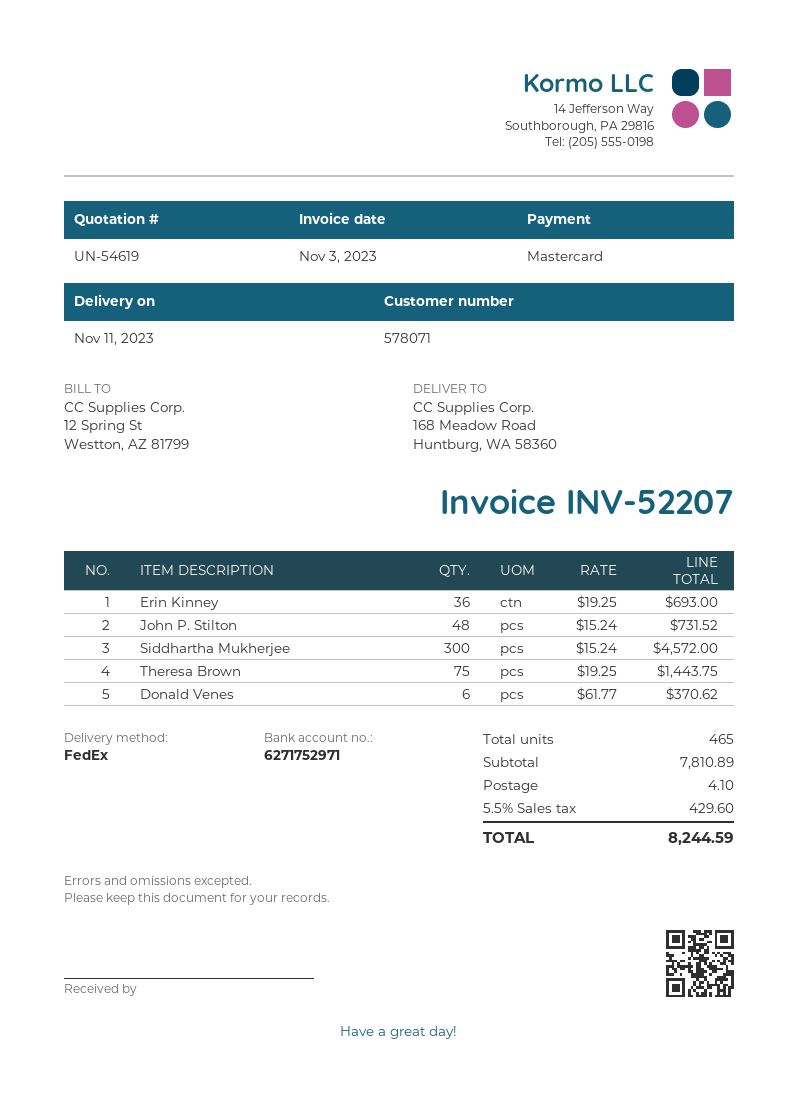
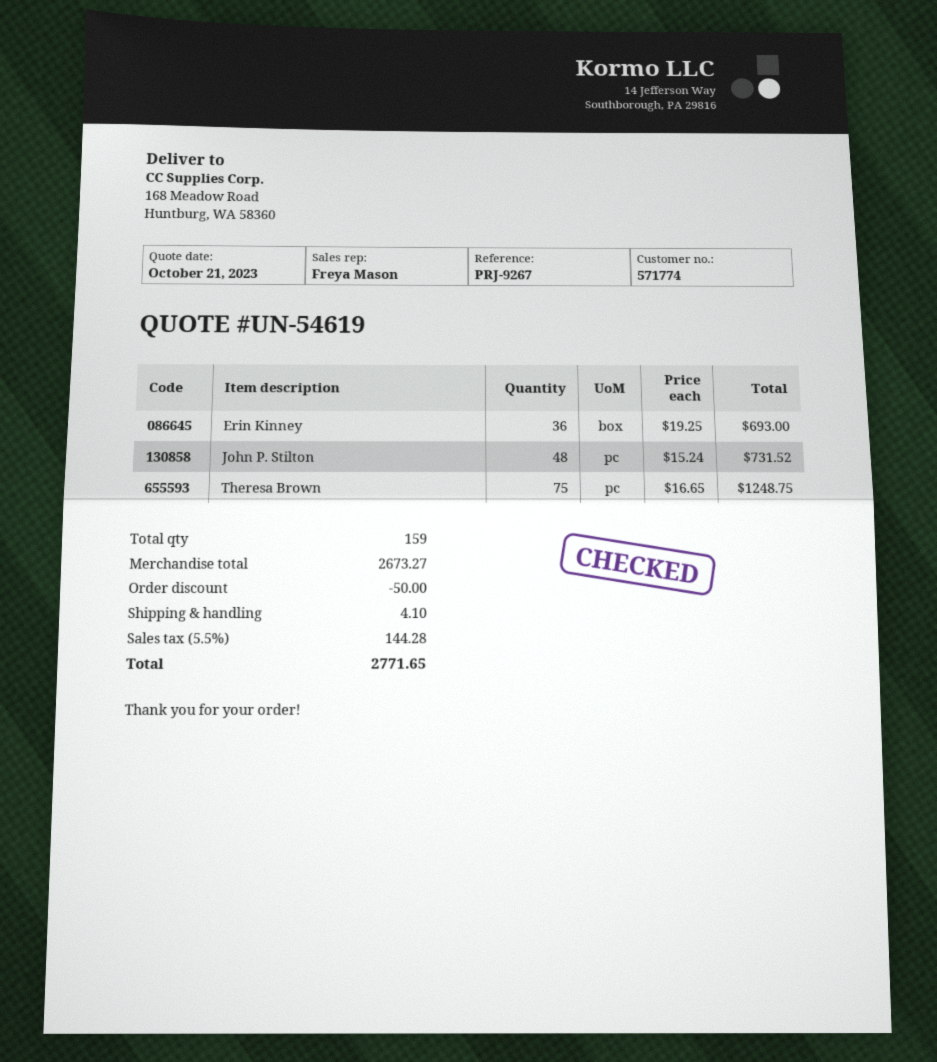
customer number: 578071 -> 571774
Siddhartha Mukherjee: 300 x 15.24 = 4572.00 -> none
Theresa Brown: 75 x 19.25 = 1443.75 -> 75 x 16.65 = 1248.75
Donald Venes: 6 x 61.77 = 370.62 -> none
total quantity: 465 -> 159
subtotal: 7810.89 -> 2673.27
discount: none -> 50.00
tax: 5.5% = 429.60 -> 5.5% = 144.28
total: 8244.59 -> 2771.65

